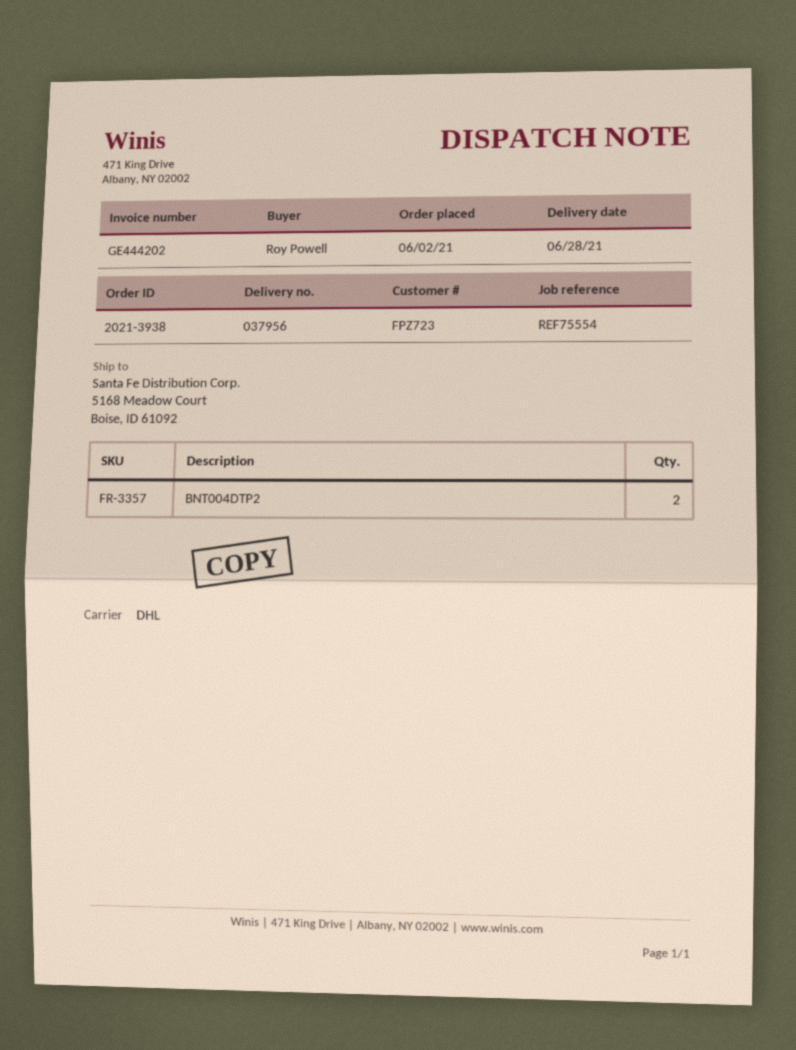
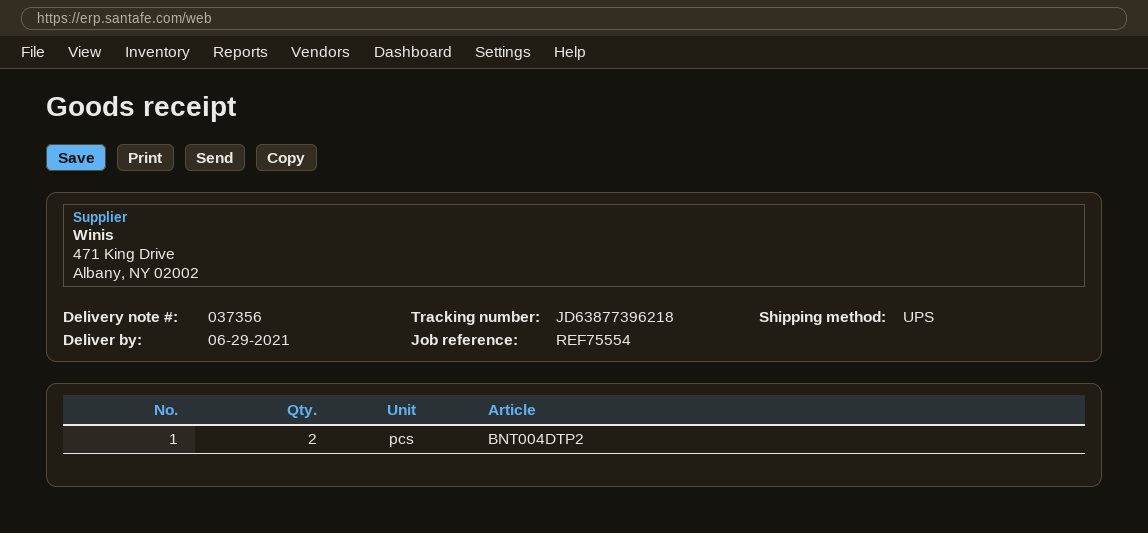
delivery note number: 037956 -> 037356
delivery date: 2021-06-28 -> 2021-06-29
shipping method: DHL -> UPS

